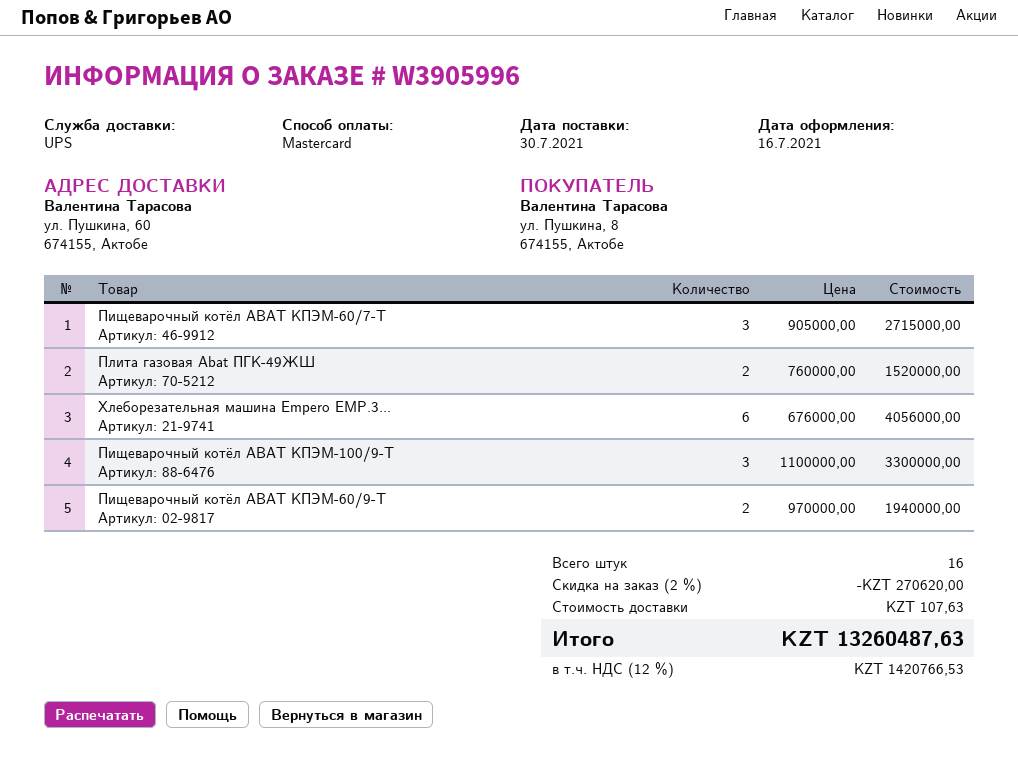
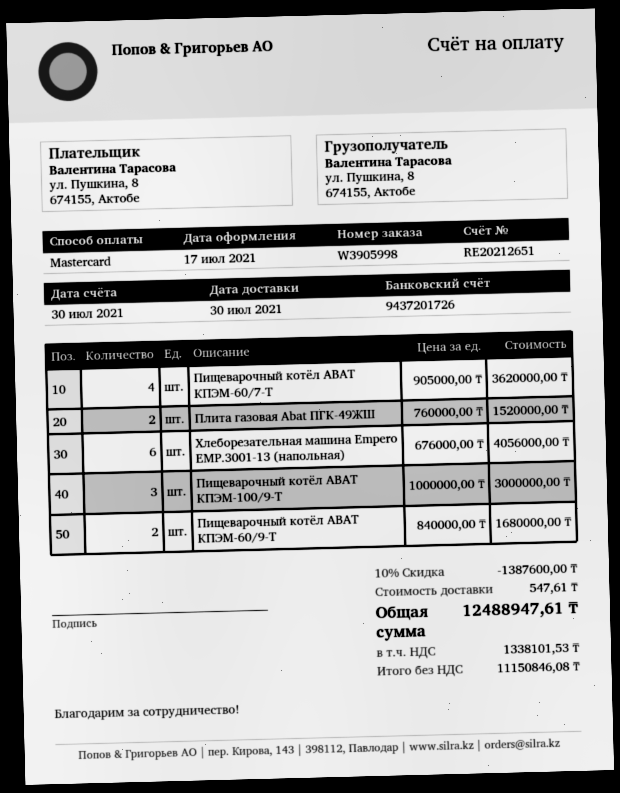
order number: W3905996 -> W3905998
order date: 2021-07-16 -> 2021-07-17
ship to: ул. Пушкина, 60, 674155, Актобе -> ул. Пушкина, 8, 674155, Актобе
Пищеварочный котёл ABAT КПЭМ‑60/7‑T: 3 x 905000.00 = 2715000.00 -> 4 x 905000.00 = 3620000.00
Пищеварочный котёл ABAT КПЭМ‑100/9‑Т: 3 x 1100000.00 = 3300000.00 -> 3 x 1000000.00 = 3000000.00
Пищеварочный котёл ABAT КПЭМ‑60/9‑Т: 2 x 970000.00 = 1940000.00 -> 2 x 840000.00 = 1680000.00
discount: 2% = 270620.00 -> 10% = 1387600.00
shipping: 107.63 -> 547.61
tax: 1420766.53 -> 1338101.53
total: 13260487.63 -> 12488947.61

